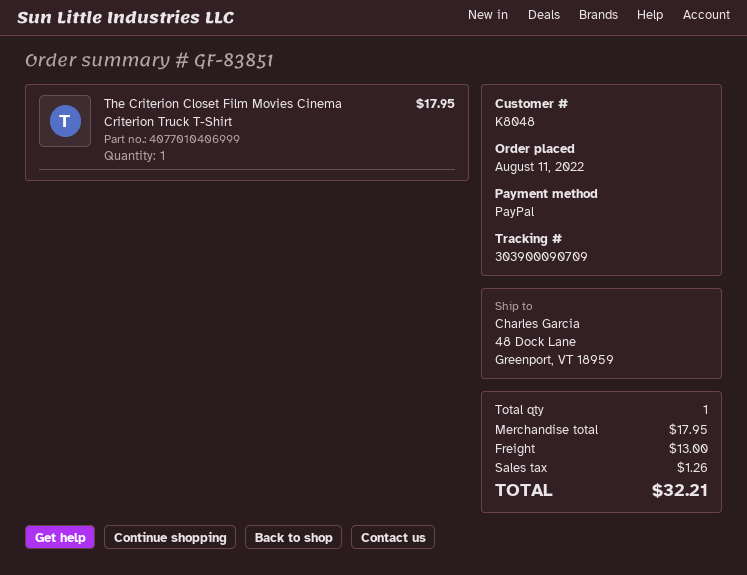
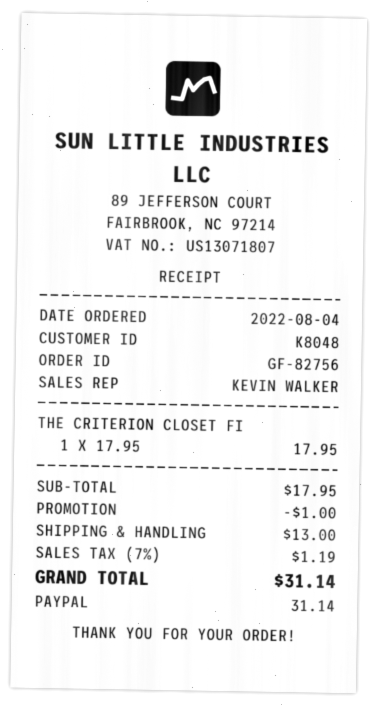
order number: GF-83851 -> GF-82756
order date: 2022-08-11 -> 2022-08-04
discount: none -> 1.00
tax: 1.26 -> 1.19
total: 32.21 -> 31.14

